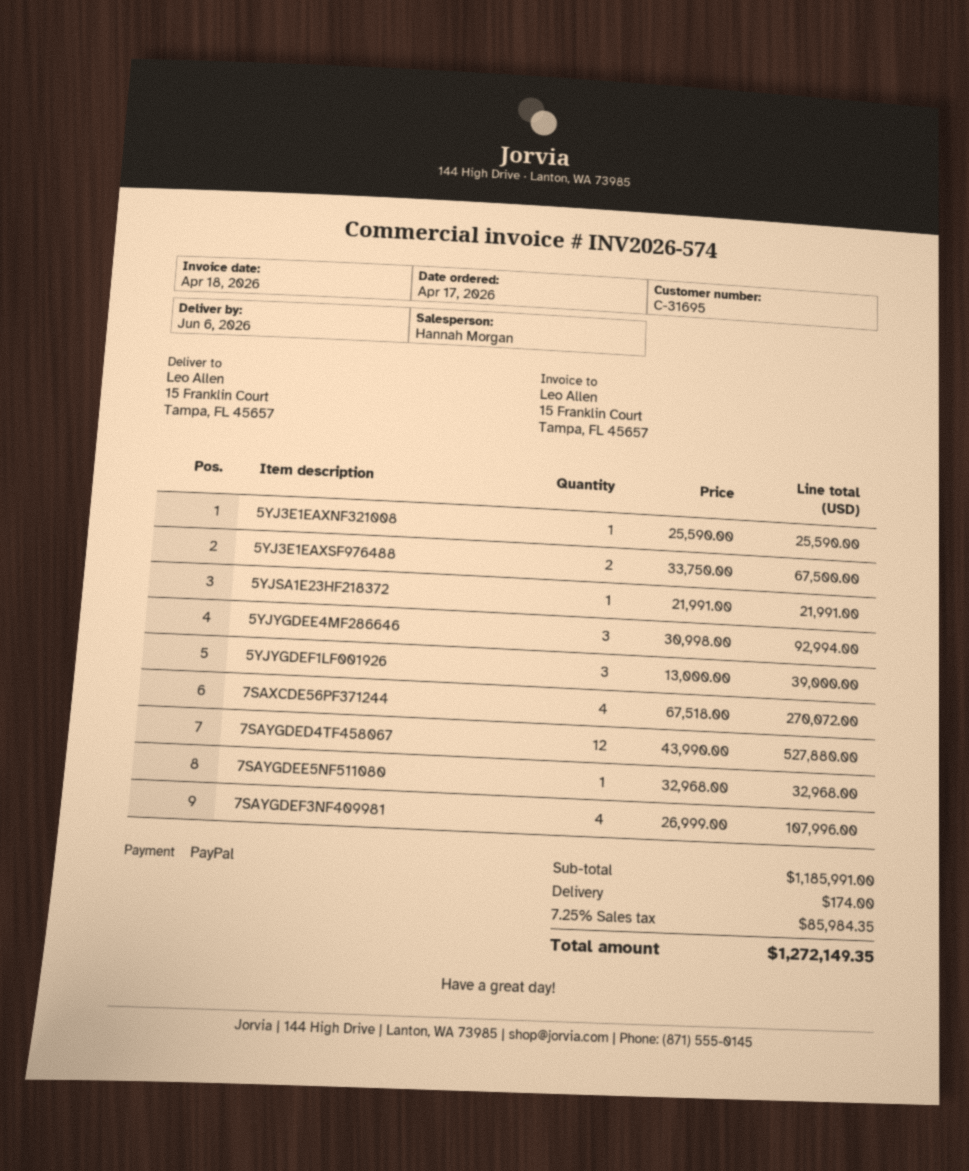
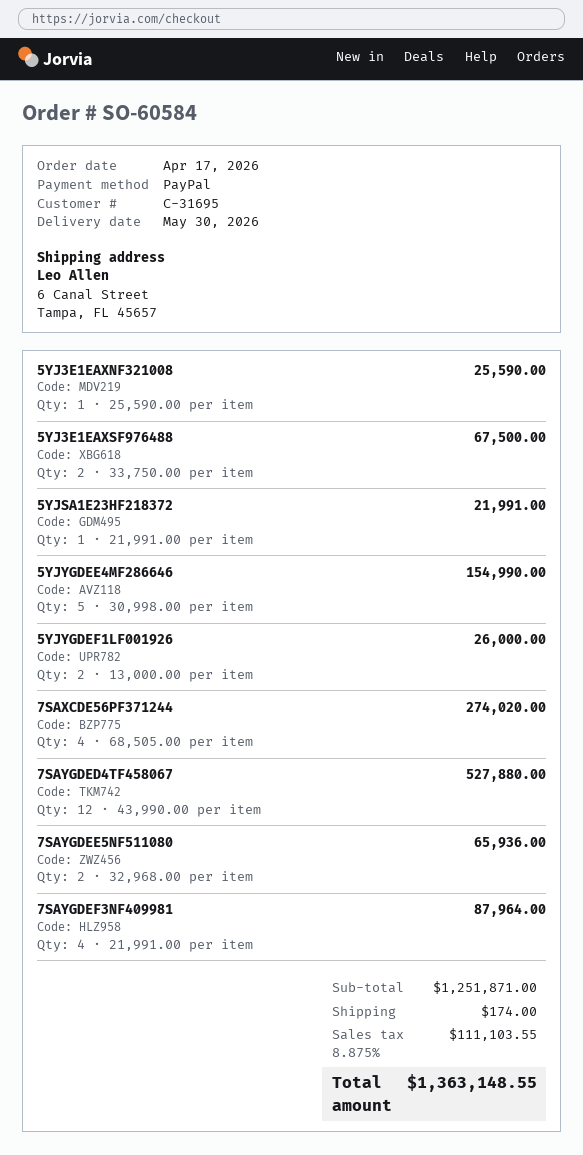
delivery date: 2026-06-06 -> 2026-05-30
ship to: 15 Franklin Court, Tampa, FL 45657 -> 6 Canal Street, Tampa, FL 45657
5YJYGDEE4MF286646: 3 x 30998.00 = 92994.00 -> 5 x 30998.00 = 154990.00
5YJYGDEF1LF001926: 3 x 13000.00 = 39000.00 -> 2 x 13000.00 = 26000.00
7SAXCDE56PF371244: 4 x 67518.00 = 270072.00 -> 4 x 68505.00 = 274020.00
7SAYGDEE5NF511080: 1 x 32968.00 = 32968.00 -> 2 x 32968.00 = 65936.00
7SAYGDEF3NF409981: 4 x 26999.00 = 107996.00 -> 4 x 21991.00 = 87964.00
subtotal: 1185991.00 -> 1251871.00
tax: 7.25% = 85984.35 -> 8.875% = 111103.55
total: 1272149.35 -> 1363148.55

